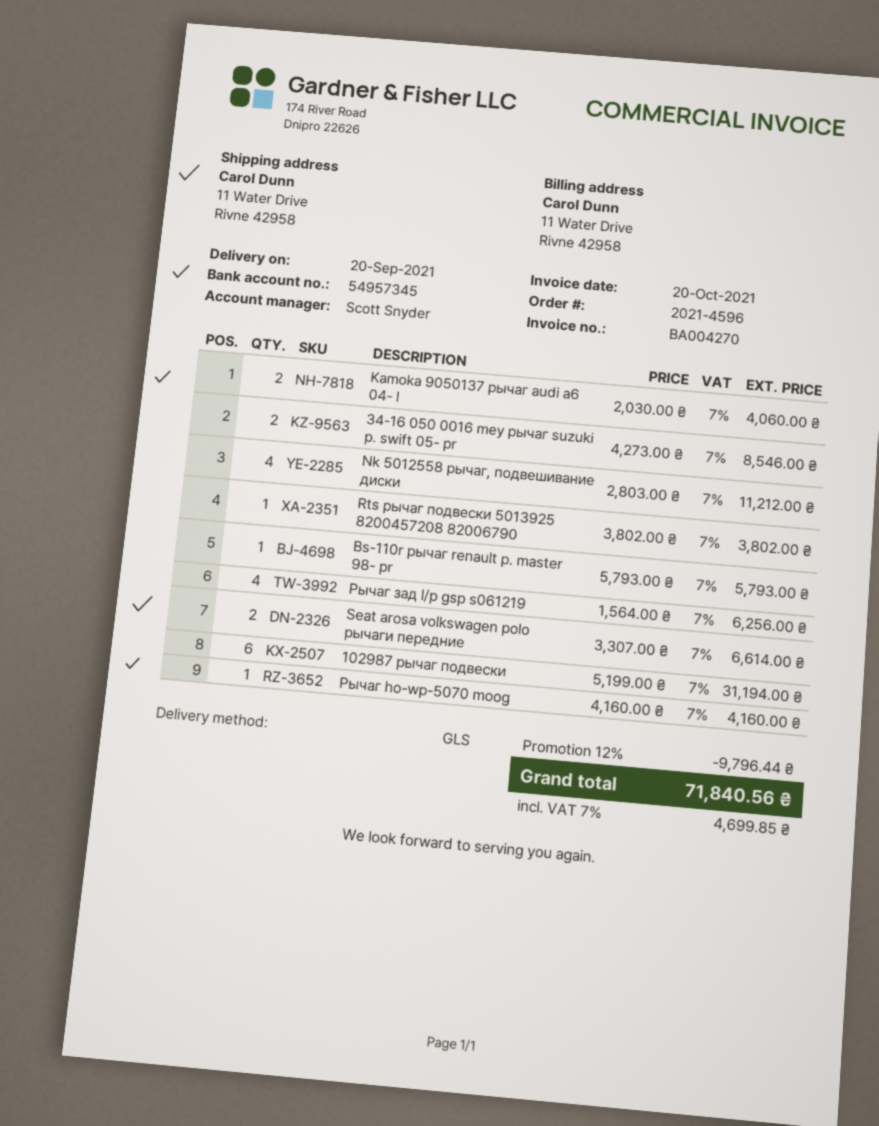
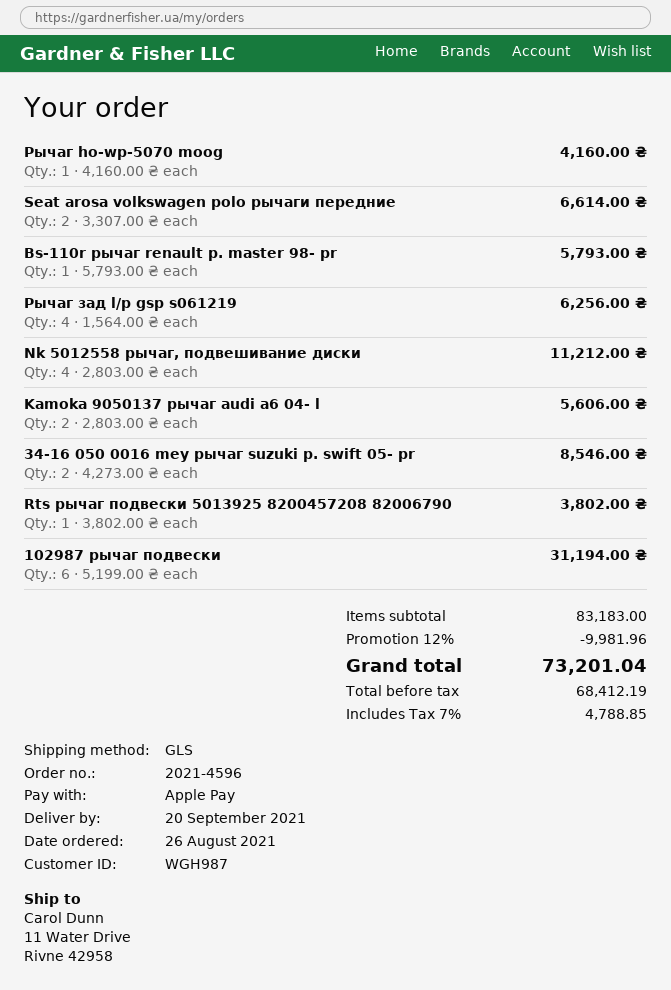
Kamoka 9050137 рычаг audi a6 04- l: 2 x 2030.00 = 4060.00 -> 2 x 2803.00 = 5606.00
discount: 12% = 9796.44 -> 12% = 9981.96
tax: 7% = 4699.85 -> 7% = 4788.85
total: 71840.56 -> 73201.04

